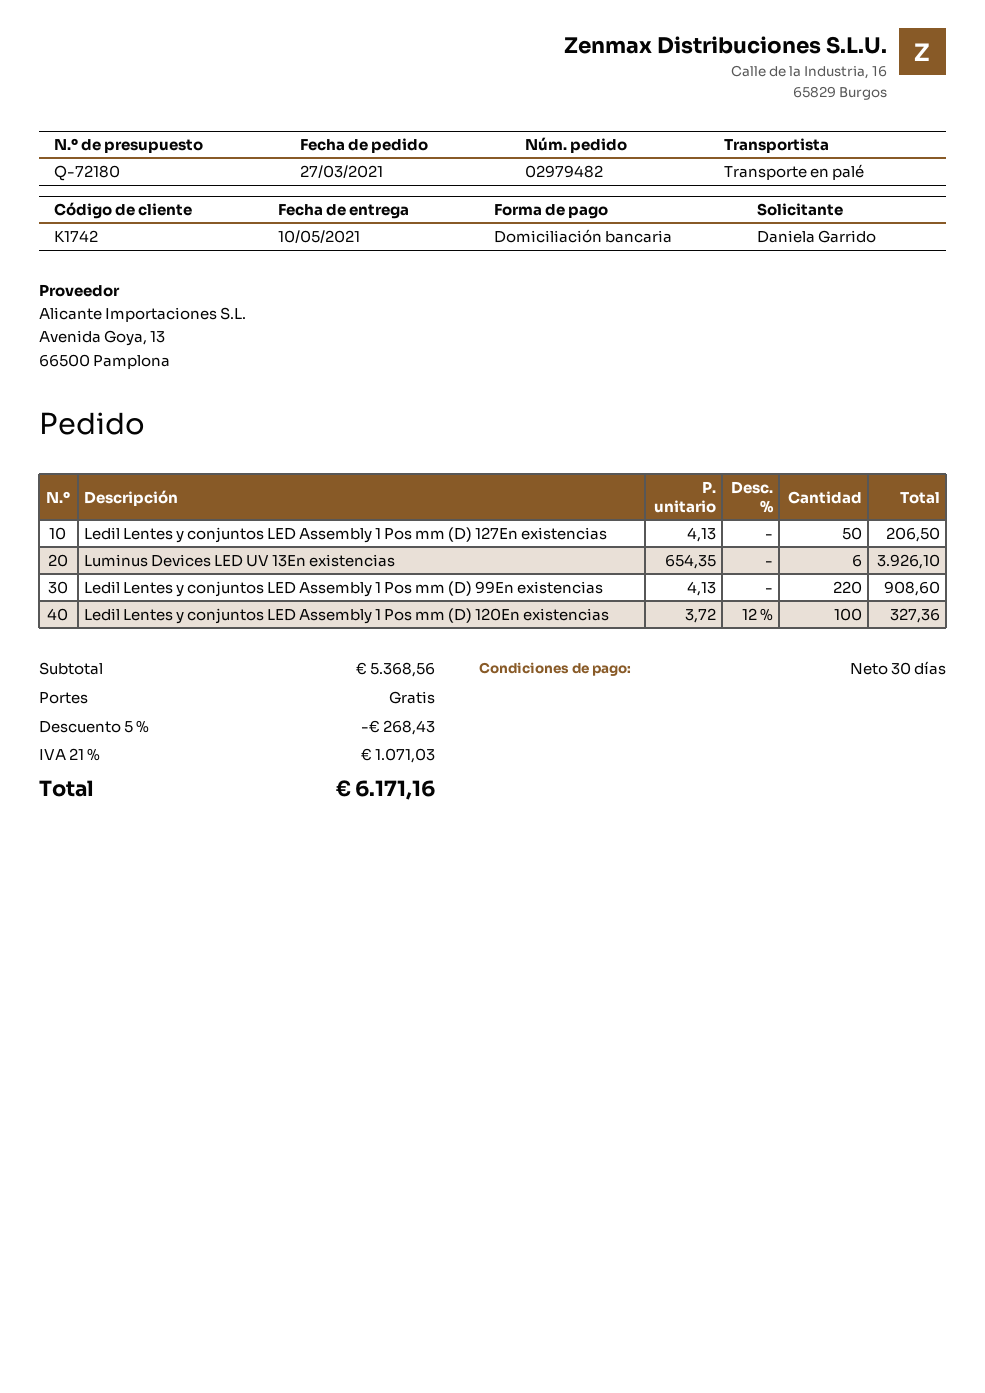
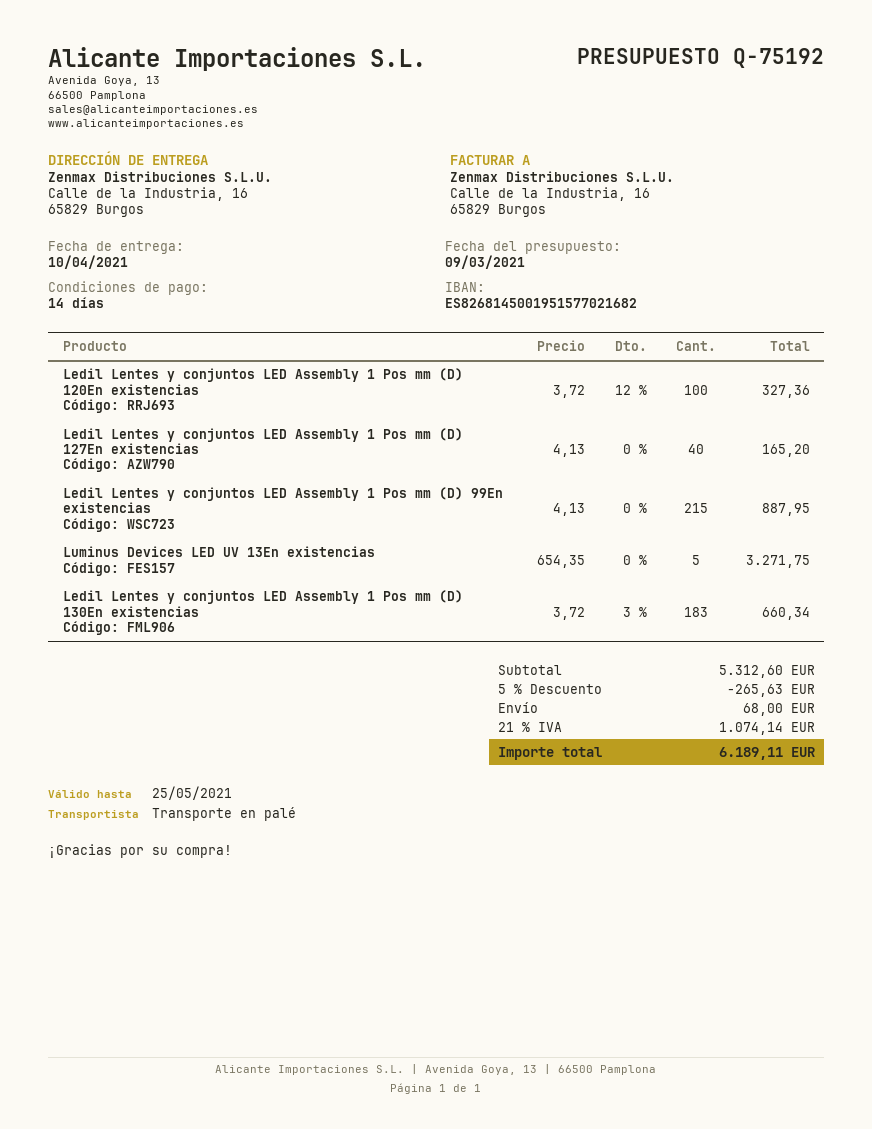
quote number: Q-72180 -> Q-75192
delivery date: 2021-05-10 -> 2021-04-10
payment terms: 30 days -> 14 days
Ledil Lentes y conjuntos LED Assembly 1 Pos mm (D) 127En existencias: 50 x 4.13 = 206.50 -> 40 x 4.13 = 165.20
Luminus Devices LED UV 13En existencias: 6 x 654.35 = 3926.10 -> 5 x 654.35 = 3271.75
Ledil Lentes y conjuntos LED Assembly 1 Pos mm (D) 99En existencias: 220 x 4.13 = 908.60 -> 215 x 4.13 = 887.95
Ledil Lentes y conjuntos LED Assembly 1 Pos mm (D) 130En existencias: none -> 183 x 3.72 - 3% = 660.34
subtotal: 5368.56 -> 5312.60
discount: 5% = 268.43 -> 5% = 265.63
shipping: 0.00 -> 68.00
tax: 21% = 1071.03 -> 21% = 1074.14
total: 6171.16 -> 6189.11

